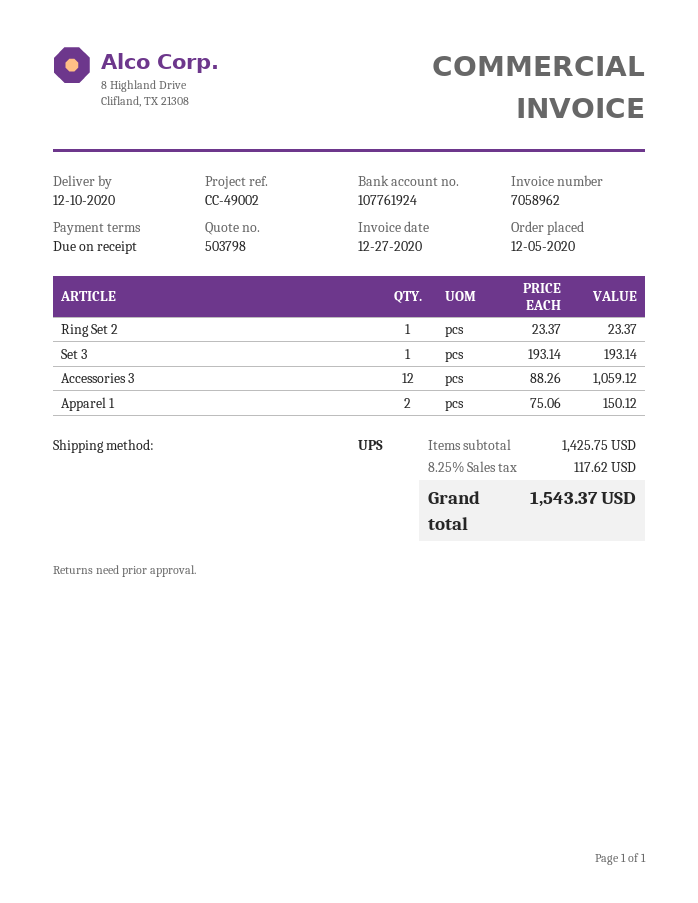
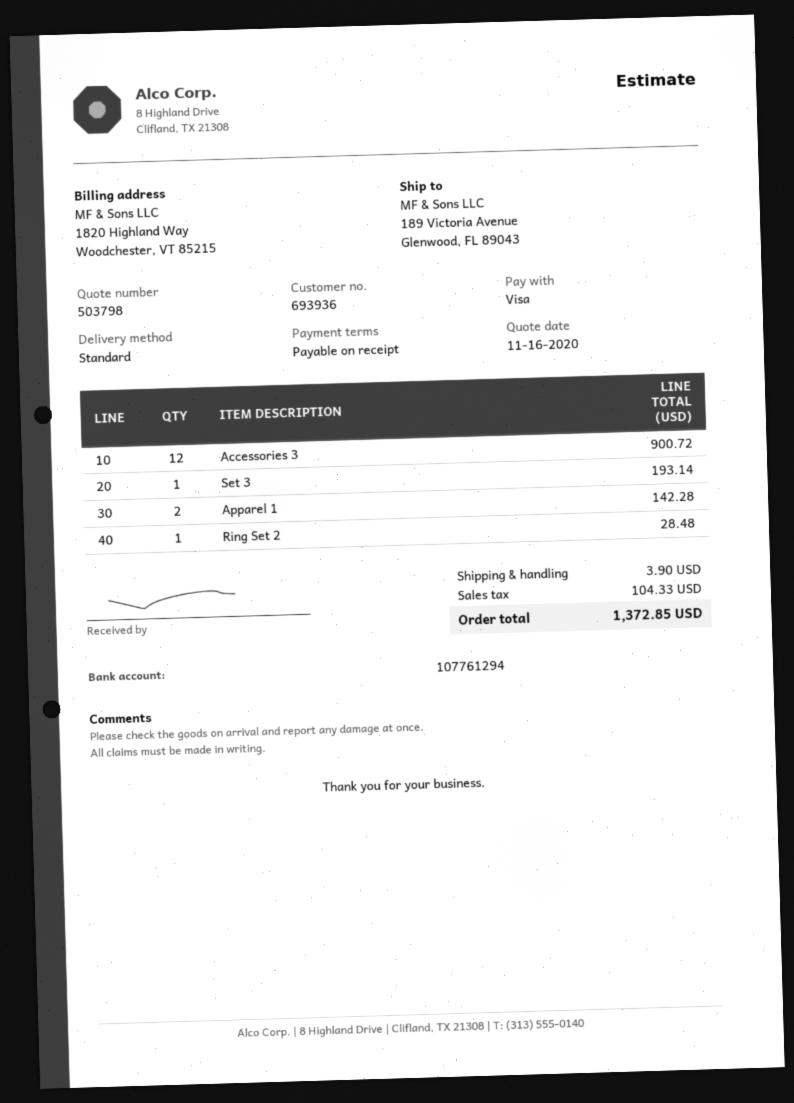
bank account: 107761924 -> 107761294
shipping method: UPS -> standard
Ring Set 2: 1 for 23.37 -> 1 for 28.48
Accessories 3: 12 for 1059.12 -> 12 for 900.72
Apparel 1: 2 for 150.12 -> 2 for 142.28
shipping: none -> 3.90
tax: 117.62 -> 104.33
total: 1543.37 -> 1372.85

